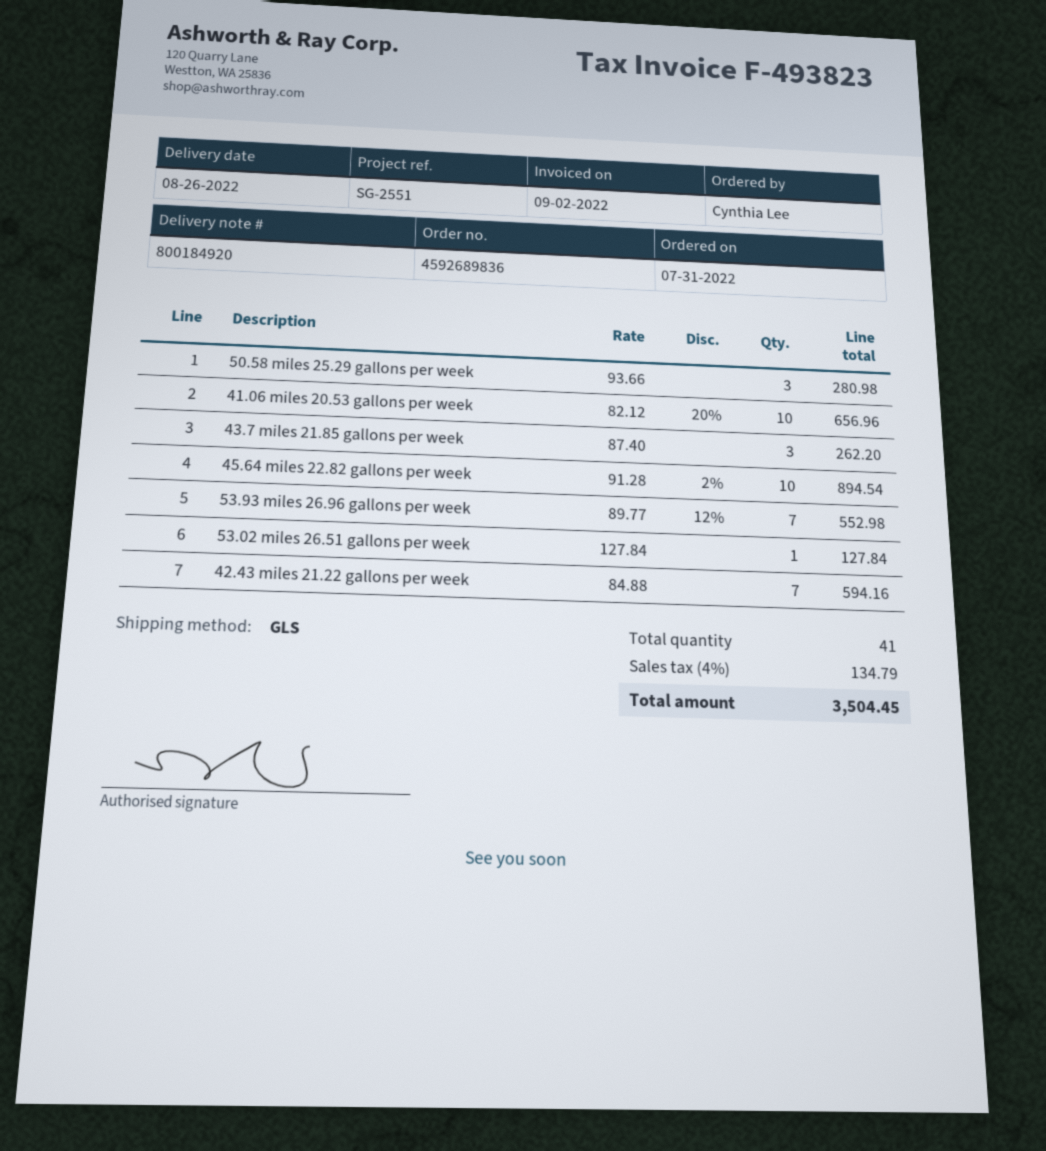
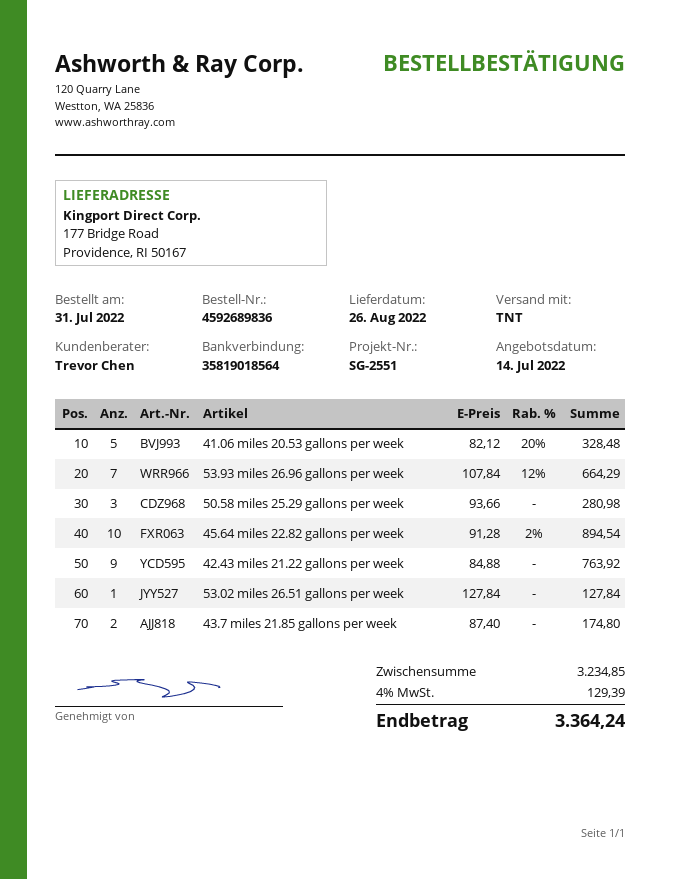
shipping method: GLS -> TNT
41.06 miles 20.53 gallons per week: 10 x 82.12 - 20% = 656.96 -> 5 x 82.12 - 20% = 328.48
43.7 miles 21.85 gallons per week: 3 x 87.40 = 262.20 -> 2 x 87.40 = 174.80
53.93 miles 26.96 gallons per week: 7 x 89.77 - 12% = 552.98 -> 7 x 107.84 - 12% = 664.29
42.43 miles 21.22 gallons per week: 7 x 84.88 = 594.16 -> 9 x 84.88 = 763.92
tax: 4% = 134.79 -> 4% = 129.39
total: 3504.45 -> 3364.24

